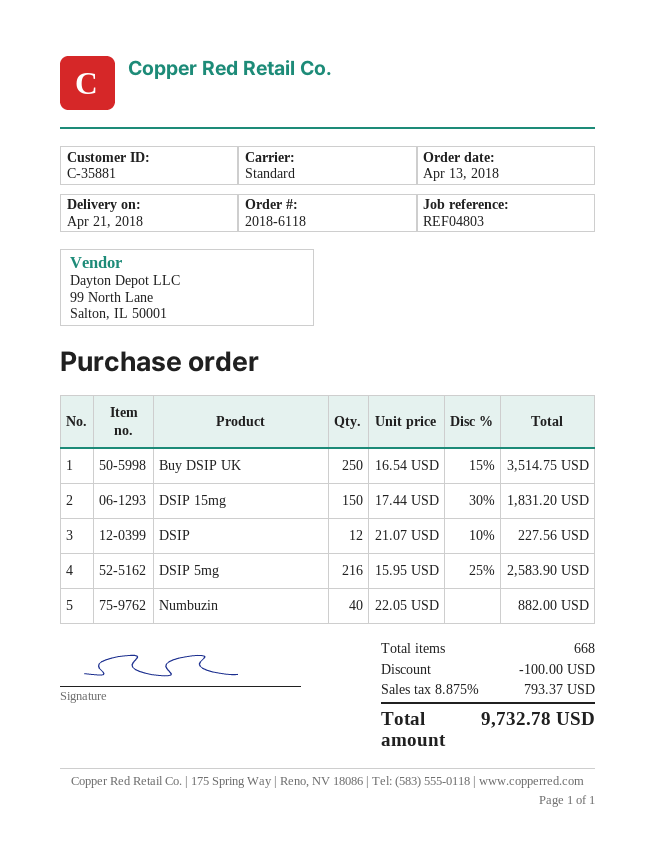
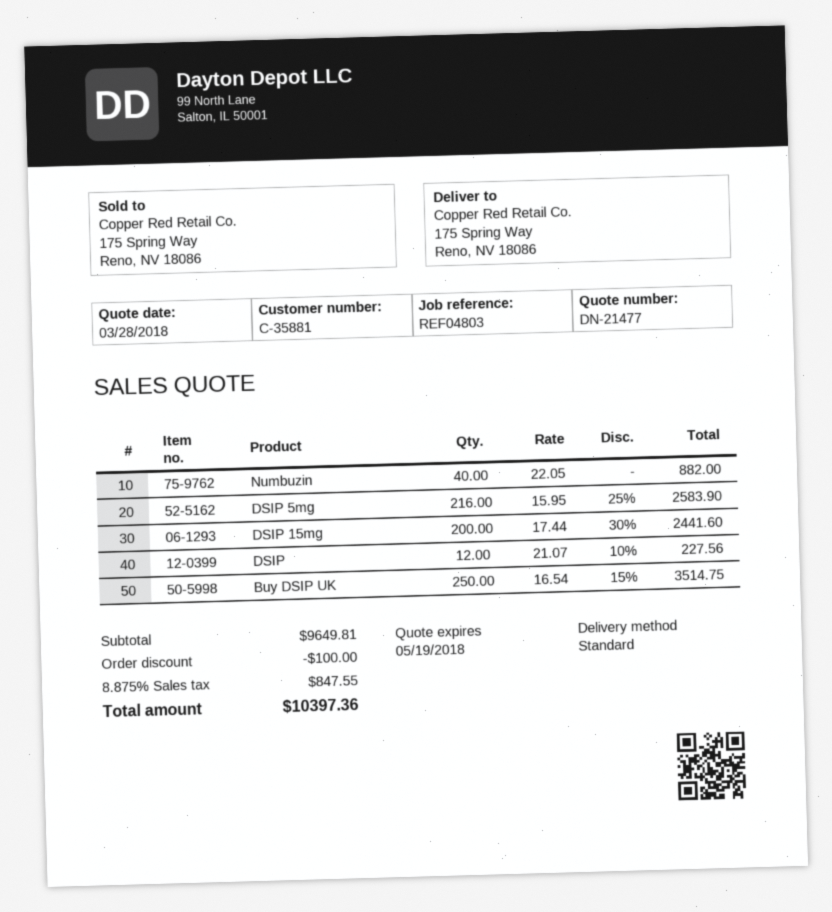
DSIP 15mg: 150 x 17.44 - 30% = 1831.20 -> 200 x 17.44 - 30% = 2441.60
tax: 8.875% = 793.37 -> 8.875% = 847.55
total: 9732.78 -> 10397.36

